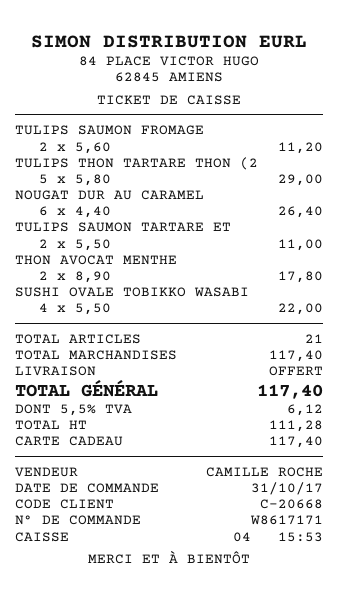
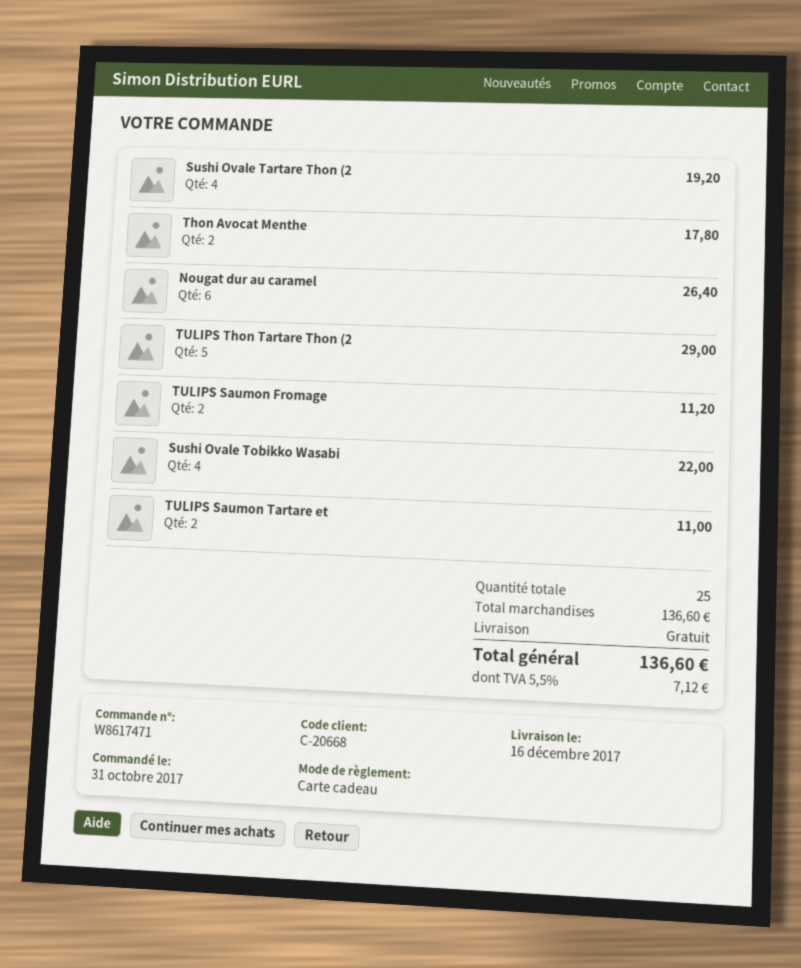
order number: W8617171 -> W8617471
Sushi Ovale Tartare Thon (2: none -> 4 for 19.20
total quantity: 21 -> 25
subtotal: 117.40 -> 136.60
tax: 5.5% = 6.12 -> 5.5% = 7.12
total: 117.40 -> 136.60

